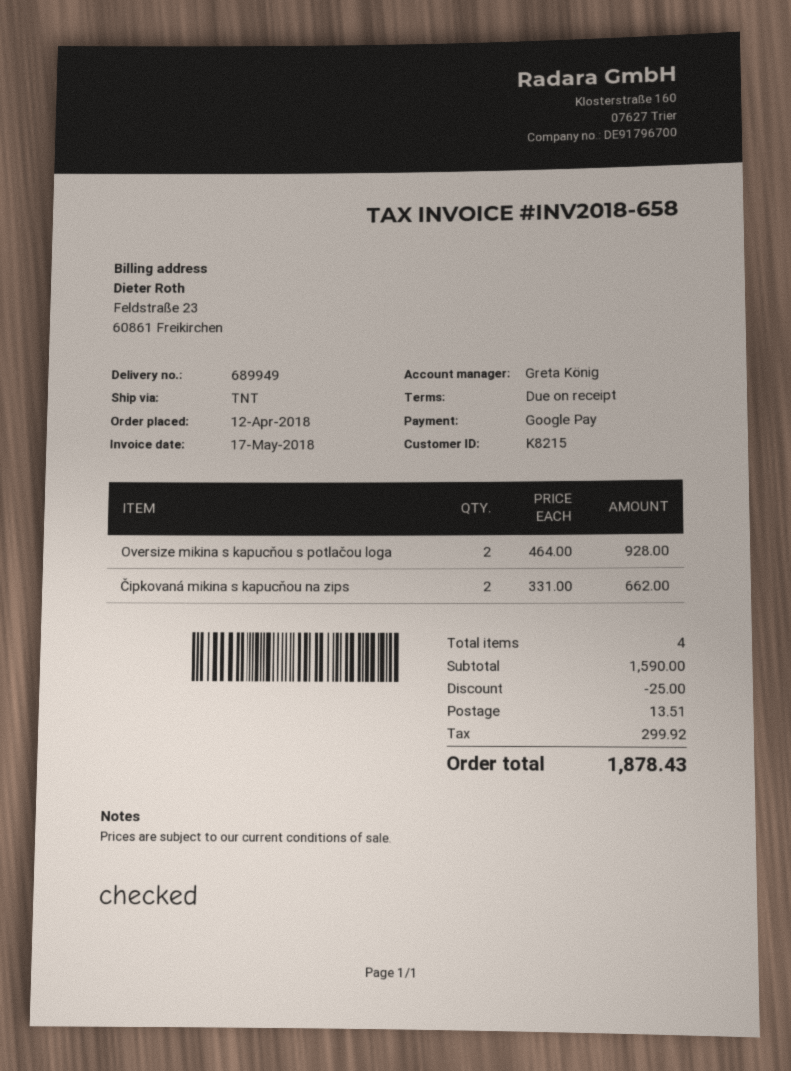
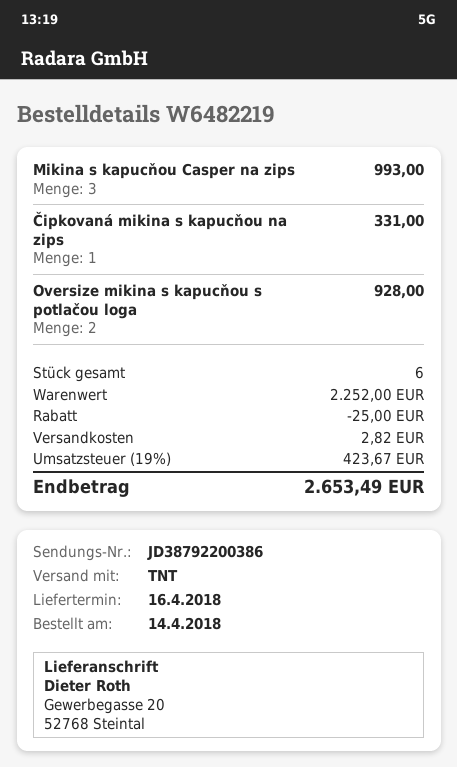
order date: 2018-04-12 -> 2018-04-14
Čipkovaná mikina s kapucňou na zips: 2 for 662.00 -> 1 for 331.00
Mikina s kapucňou Casper na zips: none -> 3 for 993.00
total quantity: 4 -> 6
subtotal: 1590.00 -> 2252.00
shipping: 13.51 -> 2.82
tax: 299.92 -> 423.67
total: 1878.43 -> 2653.49

